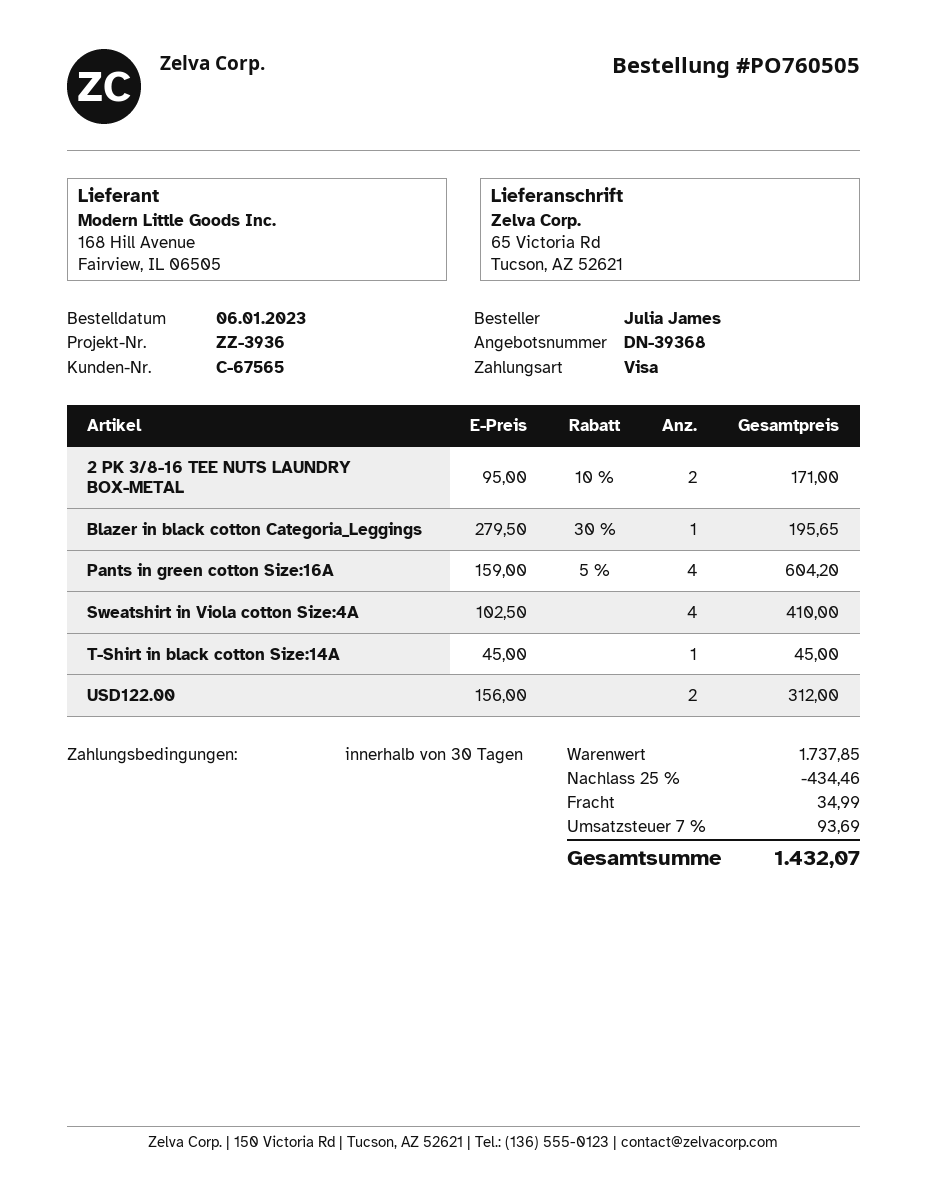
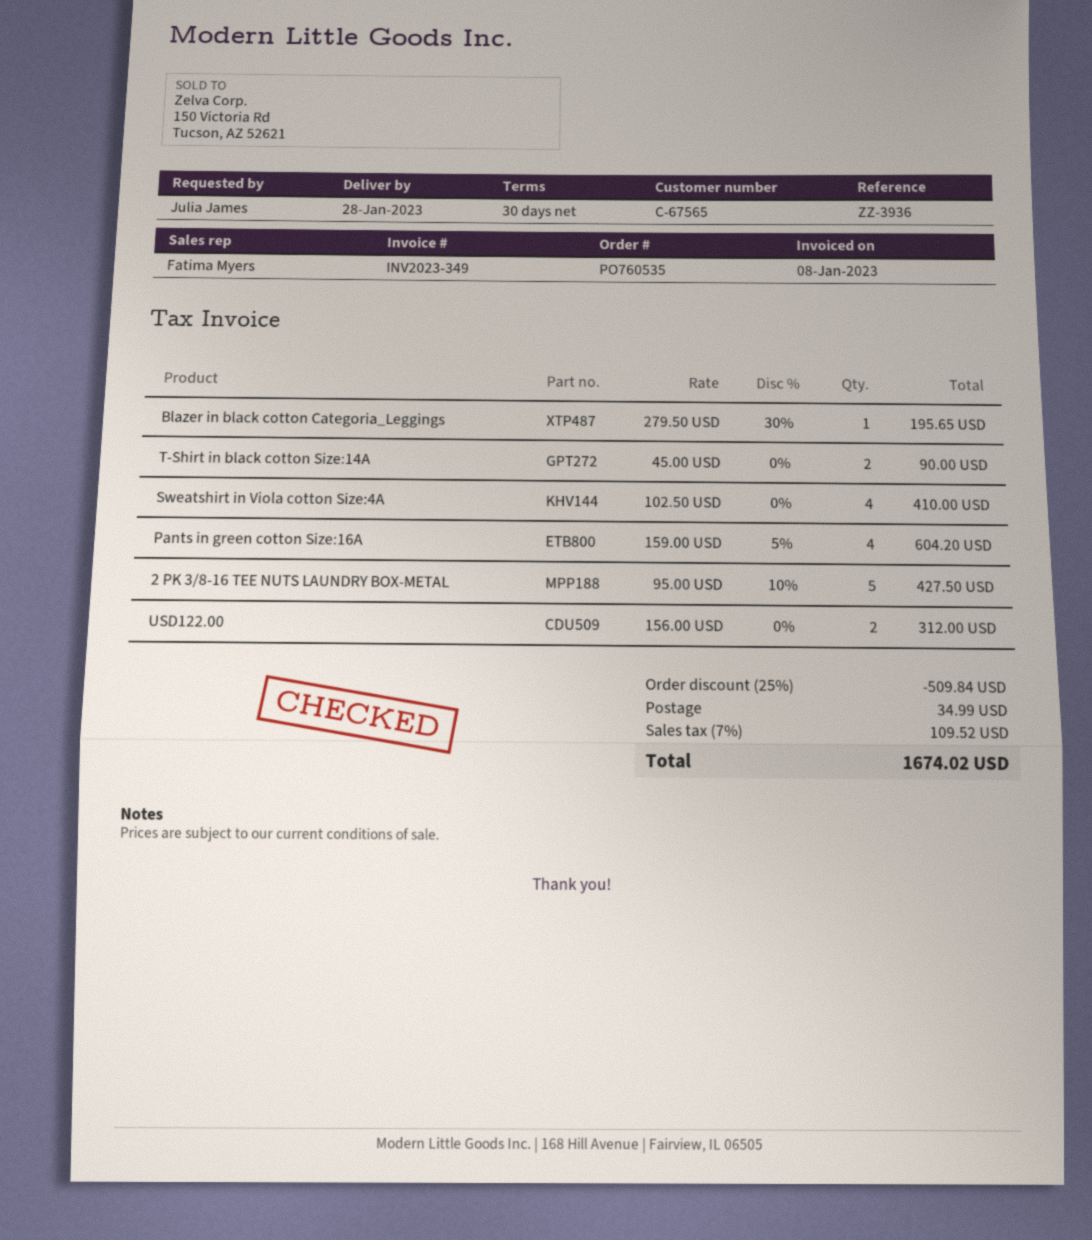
order number: PO760505 -> PO760535
2 PK 3/8-16 TEE NUTS LAUNDRY BOX-METAL: 2 x 95.00 - 10% = 171.00 -> 5 x 95.00 - 10% = 427.50
T-Shirt in black cotton Size:14A: 1 x 45.00 = 45.00 -> 2 x 45.00 = 90.00
discount: 25% = 434.46 -> 25% = 509.84
tax: 7% = 93.69 -> 7% = 109.52
total: 1432.07 -> 1674.02

